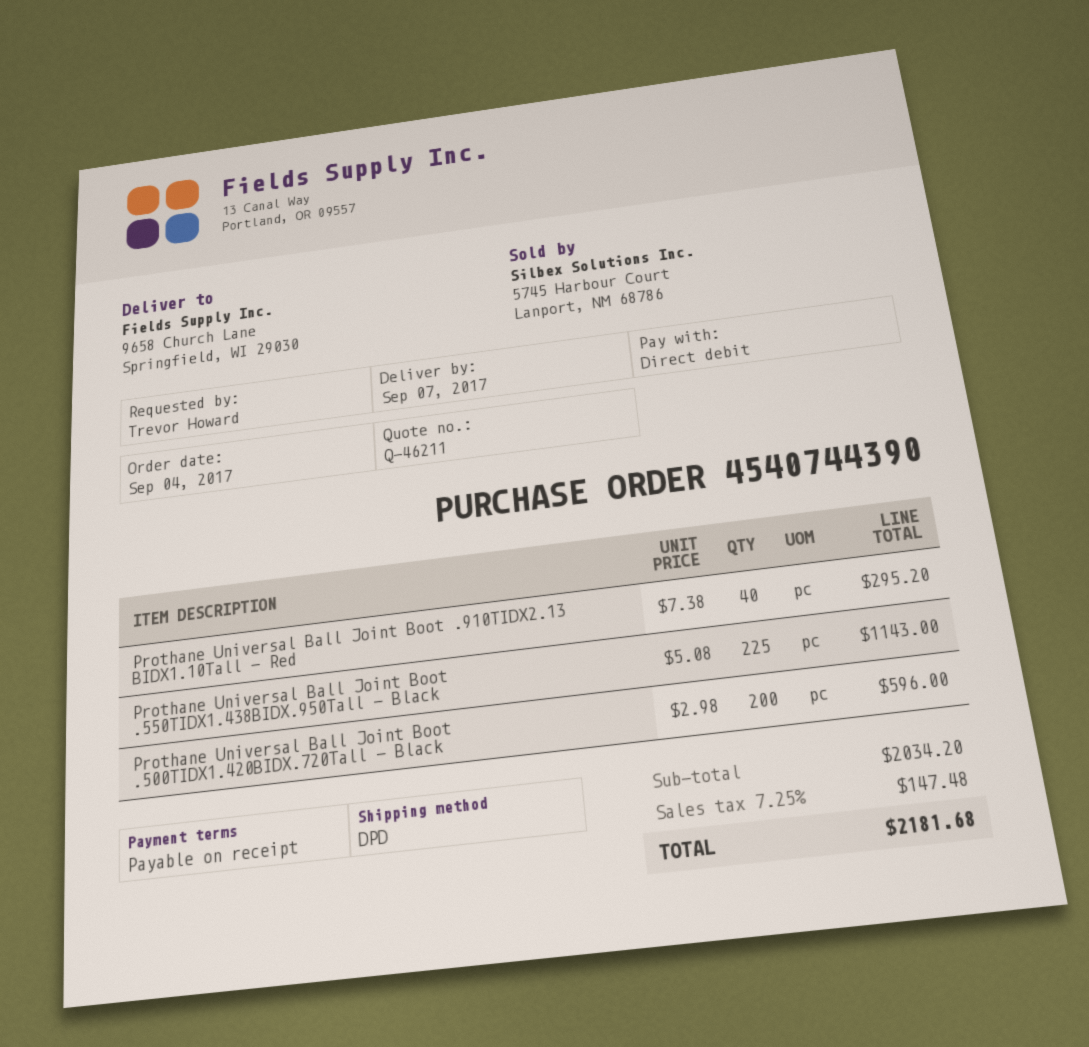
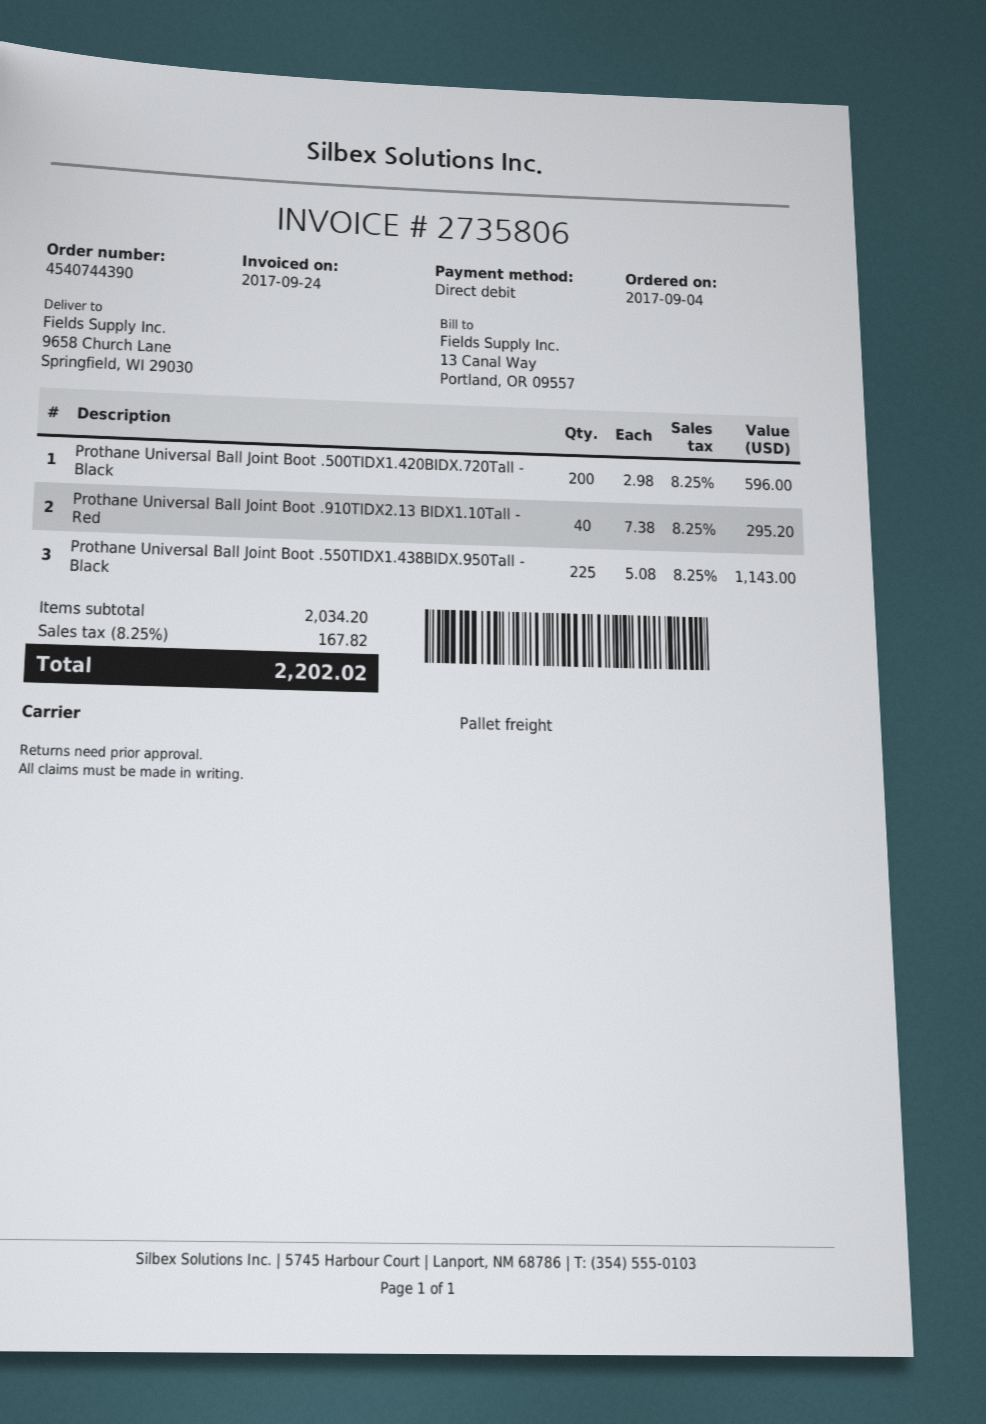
shipping method: DPD -> pallet freight
tax: 7.25% = 147.48 -> 8.25% = 167.82
total: 2181.68 -> 2202.02

